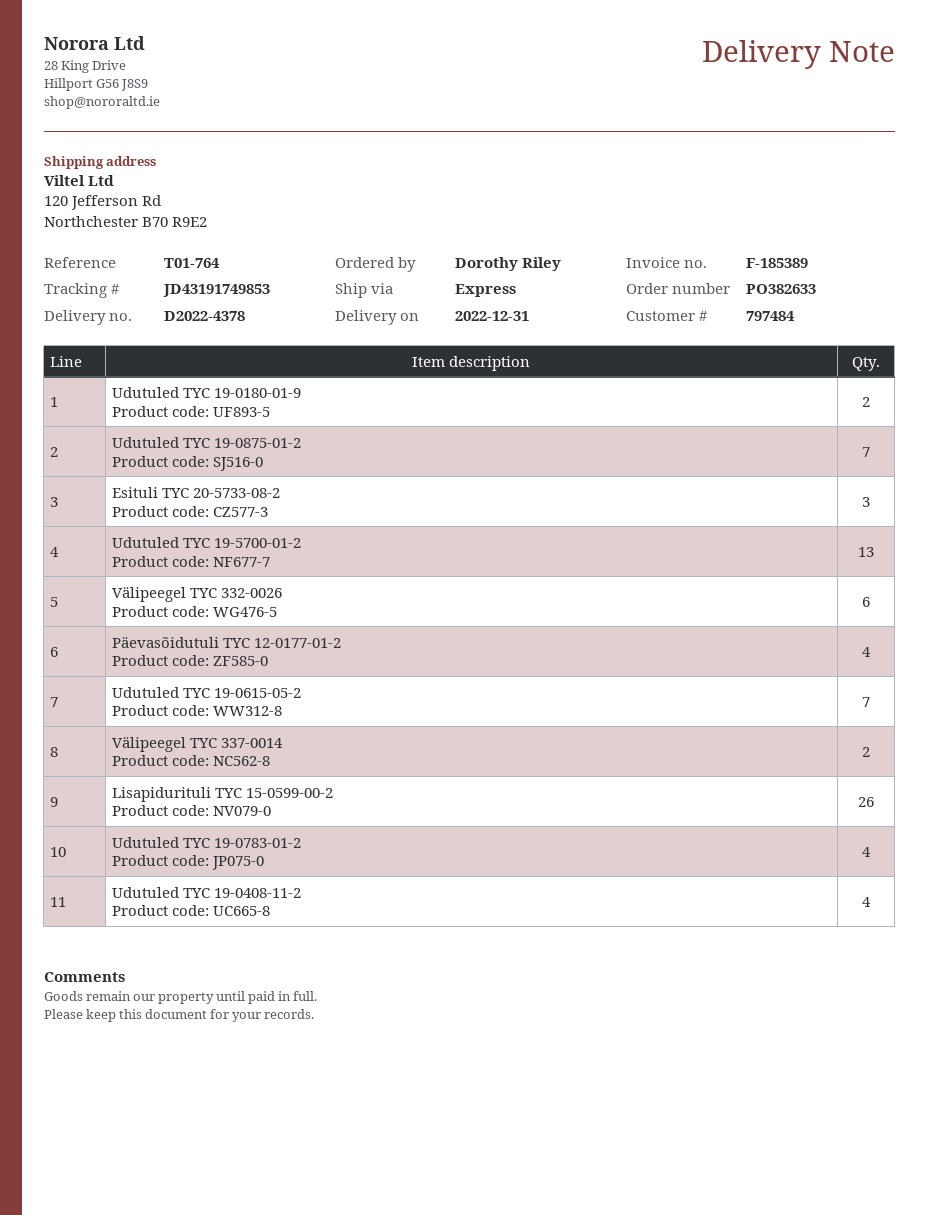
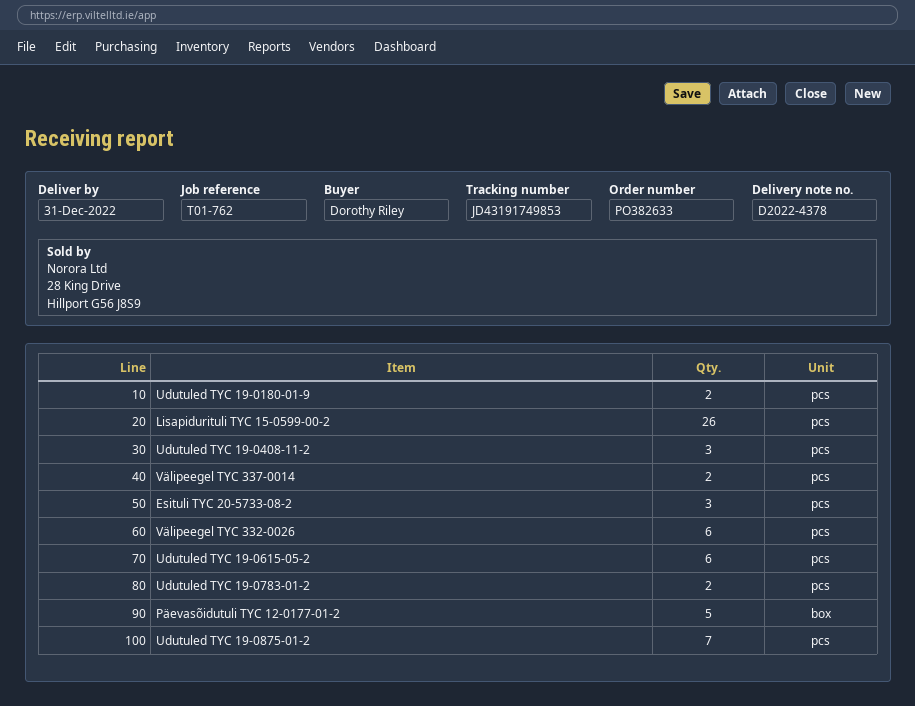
reference: T01-764 -> T01-762
Udutuled TYC 19-5700-01-2: 13 -> none
Päevasõidutuli TYC 12-0177-01-2: 4 -> 5
Udutuled TYC 19-0615-05-2: 7 -> 6
Udutuled TYC 19-0783-01-2: 4 -> 2
Udutuled TYC 19-0408-11-2: 4 -> 3

